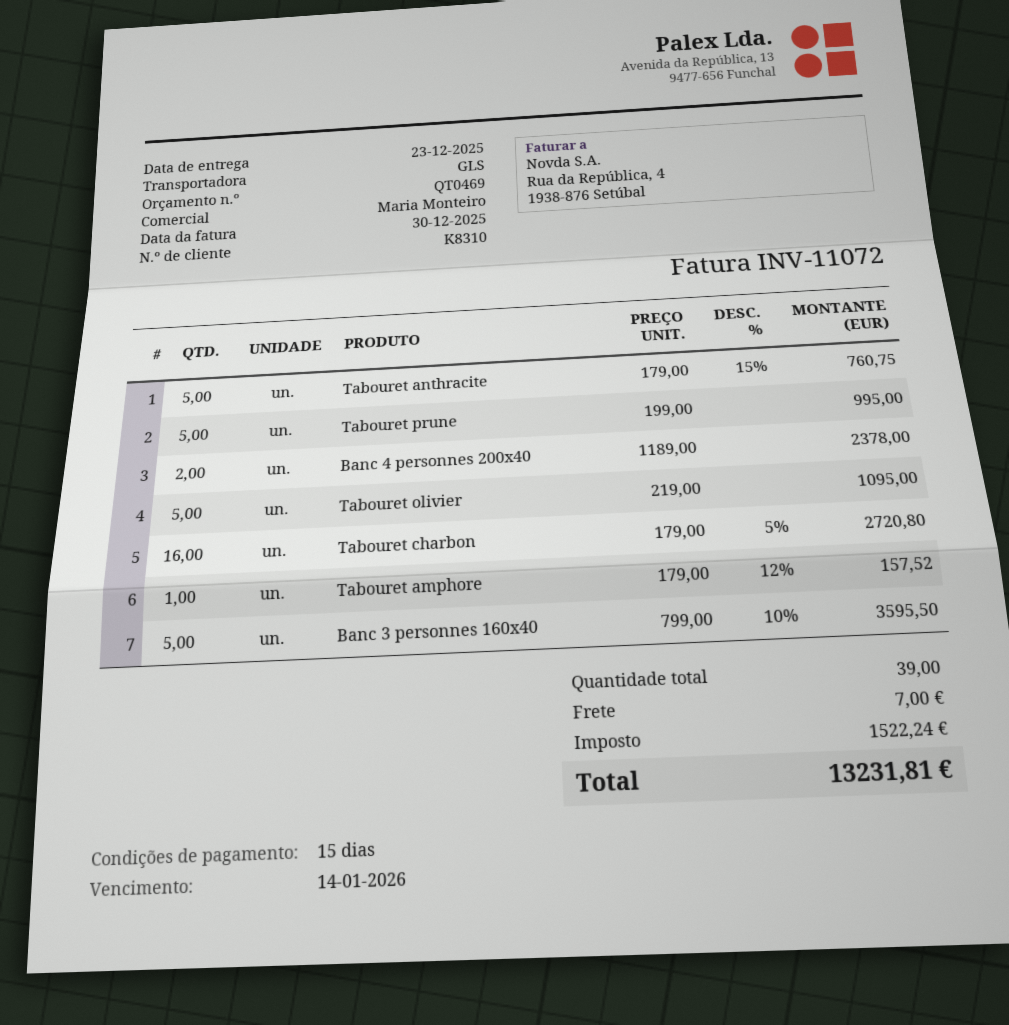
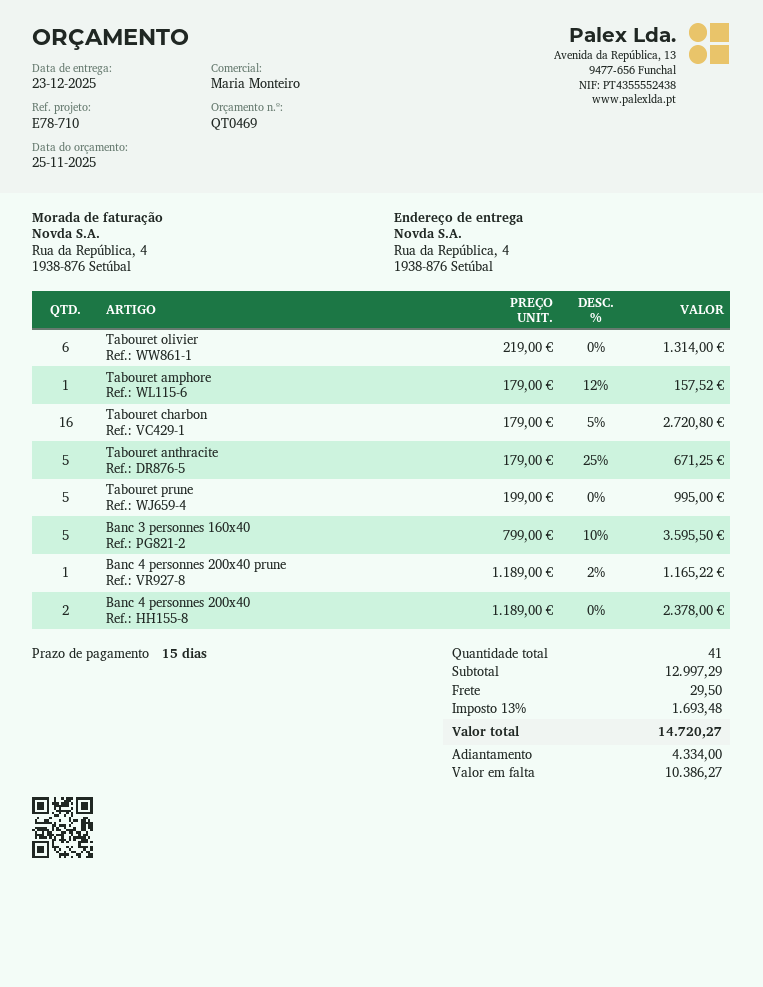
Tabouret anthracite: 5 x 179.00 - 15% = 760.75 -> 5 x 179.00 - 25% = 671.25
Tabouret olivier: 5 x 219.00 = 1095.00 -> 6 x 219.00 = 1314.00
Banc 4 personnes 200x40 prune: none -> 1 x 1189.00 - 2% = 1165.22
total quantity: 39 -> 41
shipping: 7.00 -> 29.50
tax: 1522.24 -> 1693.48
total: 13231.81 -> 14720.27

